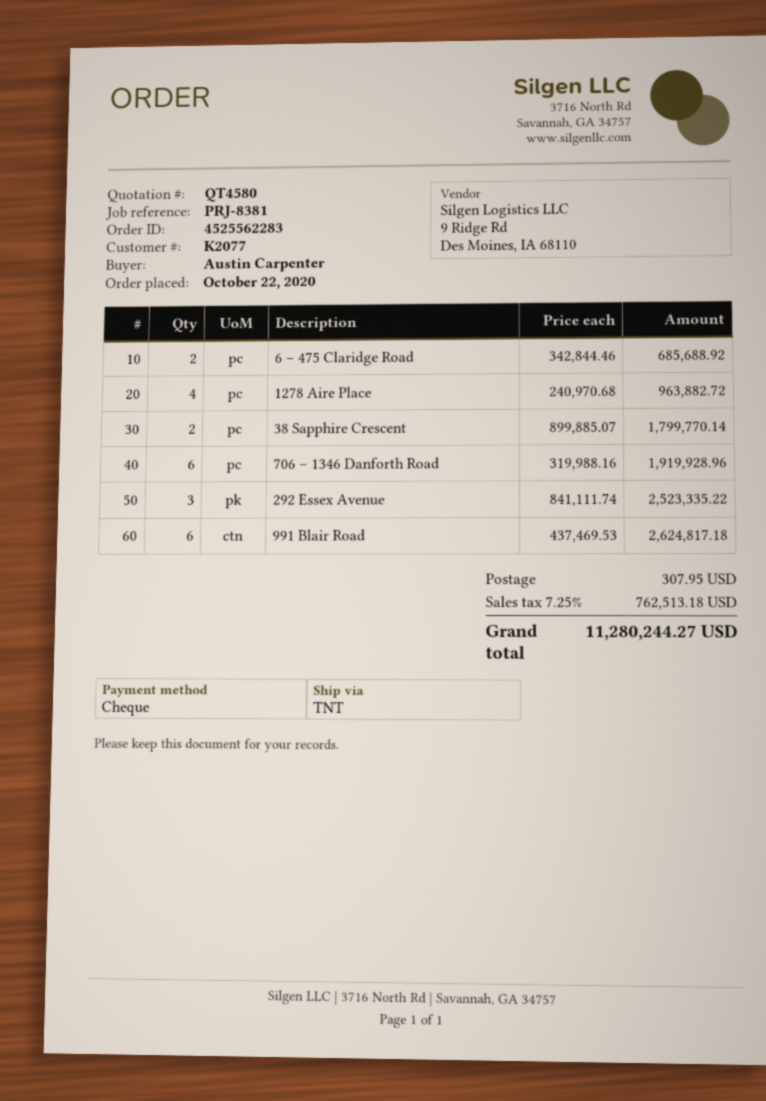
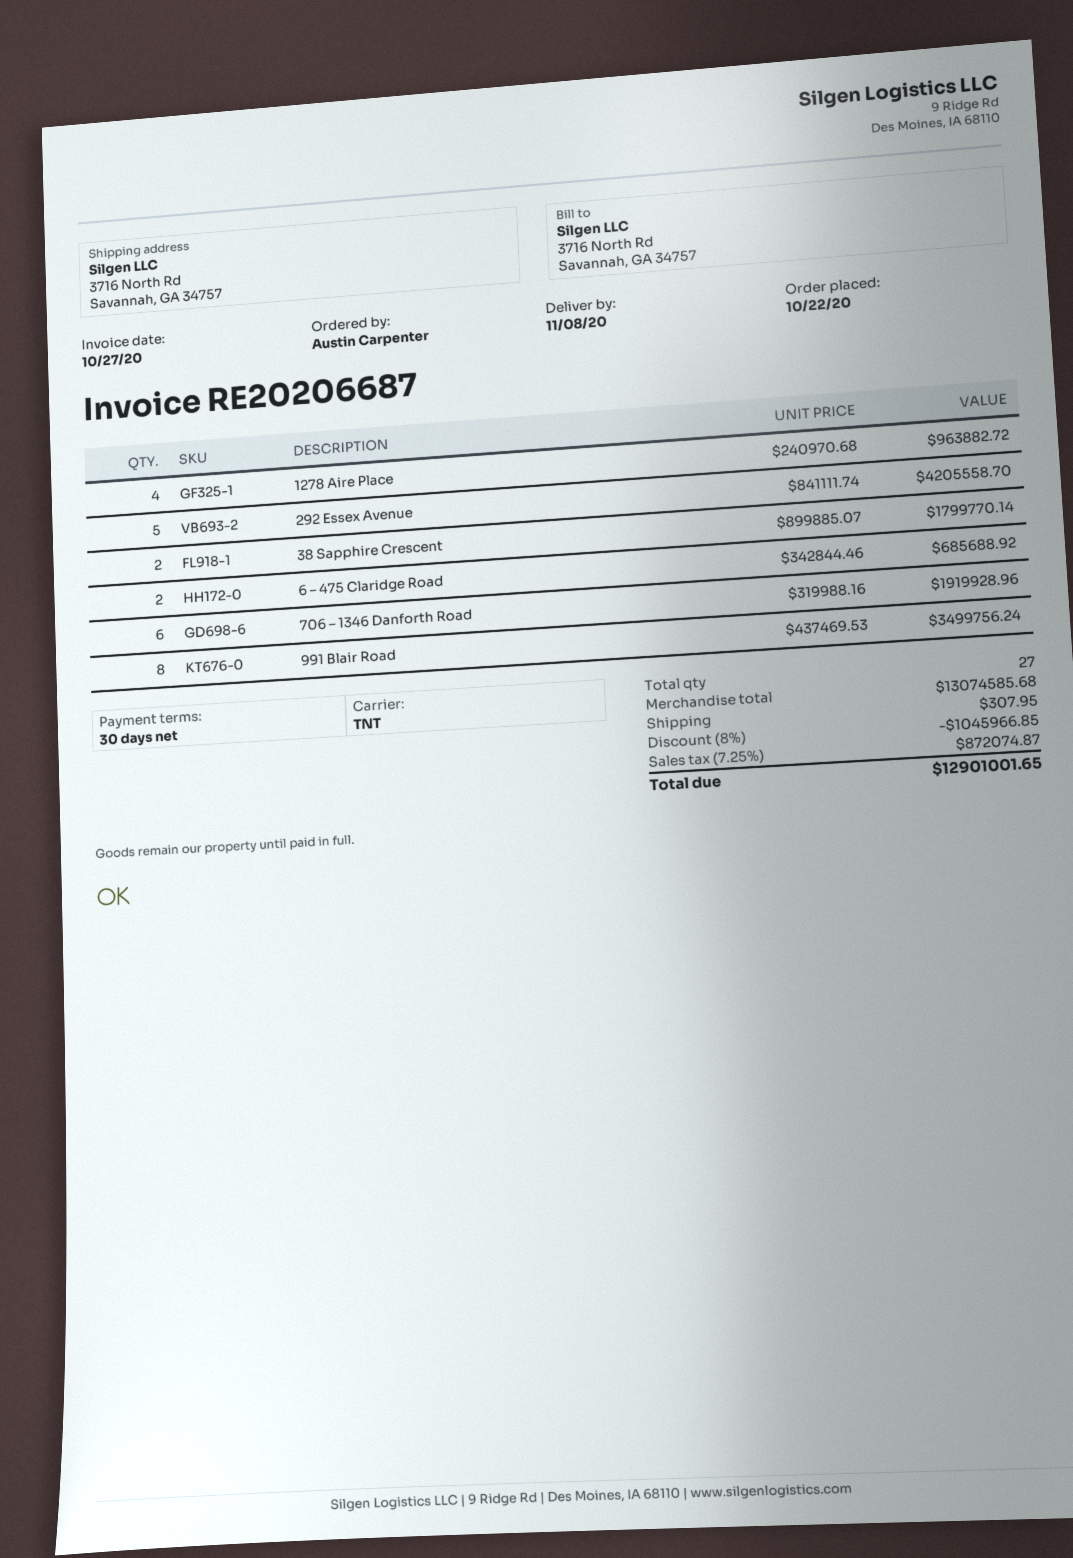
292 Essex Avenue: 3 x 841111.74 = 2523335.22 -> 5 x 841111.74 = 4205558.70
991 Blair Road: 6 x 437469.53 = 2624817.18 -> 8 x 437469.53 = 3499756.24
discount: none -> 8% = 1045966.85
tax: 7.25% = 762513.18 -> 7.25% = 872074.87
total: 11280244.27 -> 12901001.65

